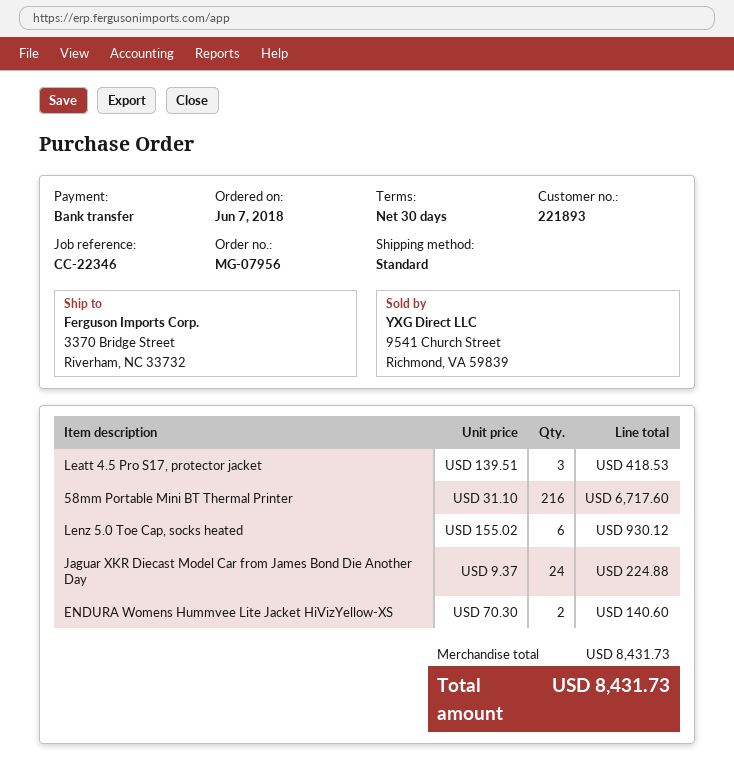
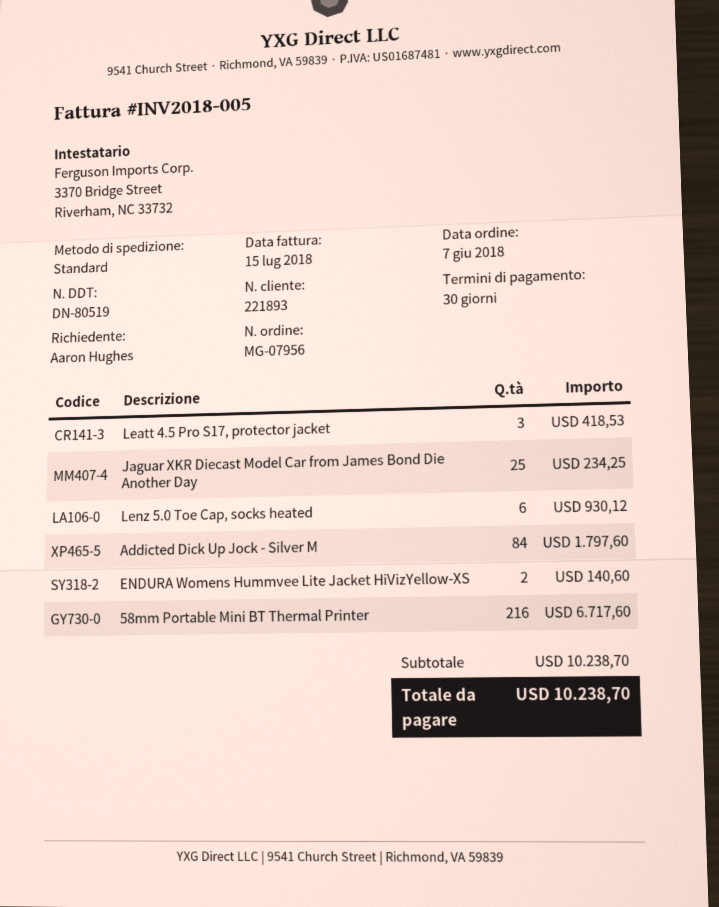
Jaguar XKR Diecast Model Car from James Bond Die Another Day: 24 for 224.88 -> 25 for 234.25
Addicted Dick Up Jock - Silver M: none -> 84 for 1797.60
subtotal: 8431.73 -> 10238.70
total: 8431.73 -> 10238.70

